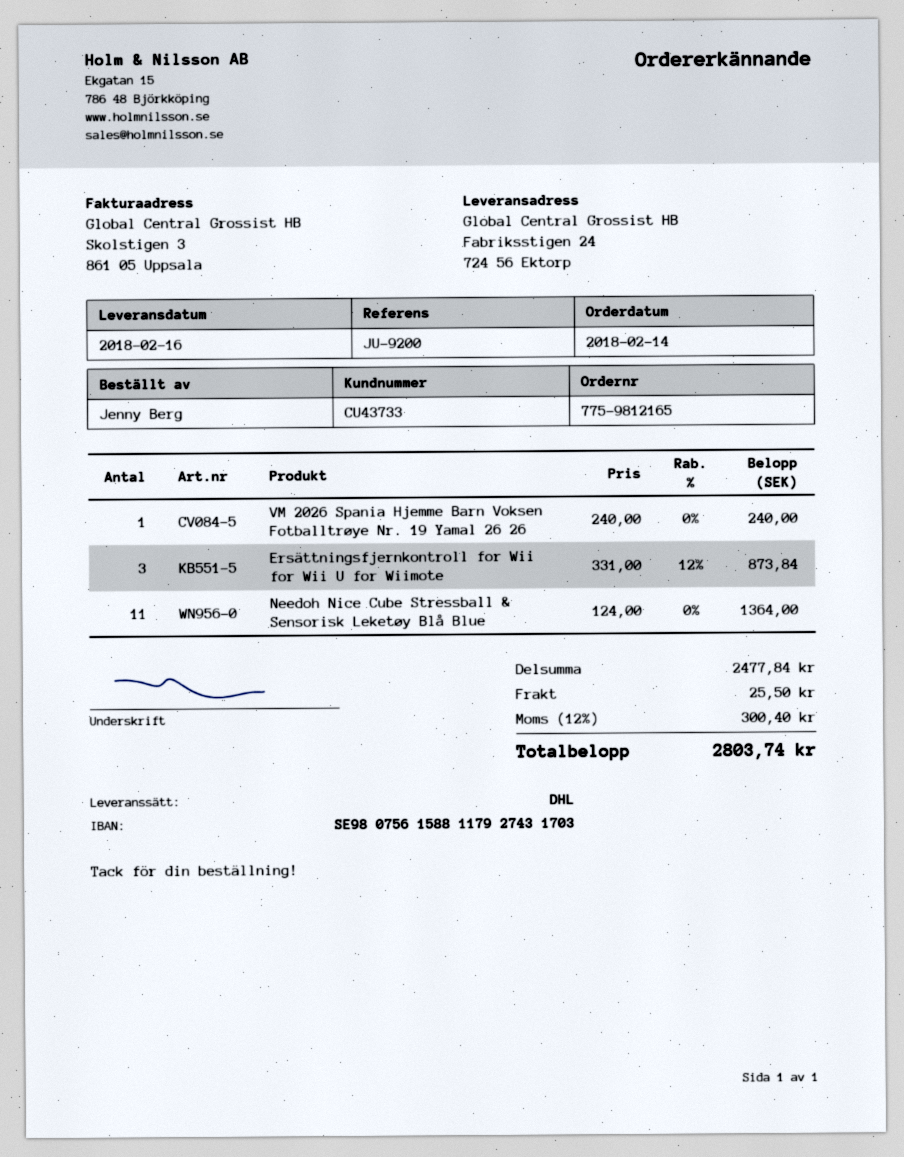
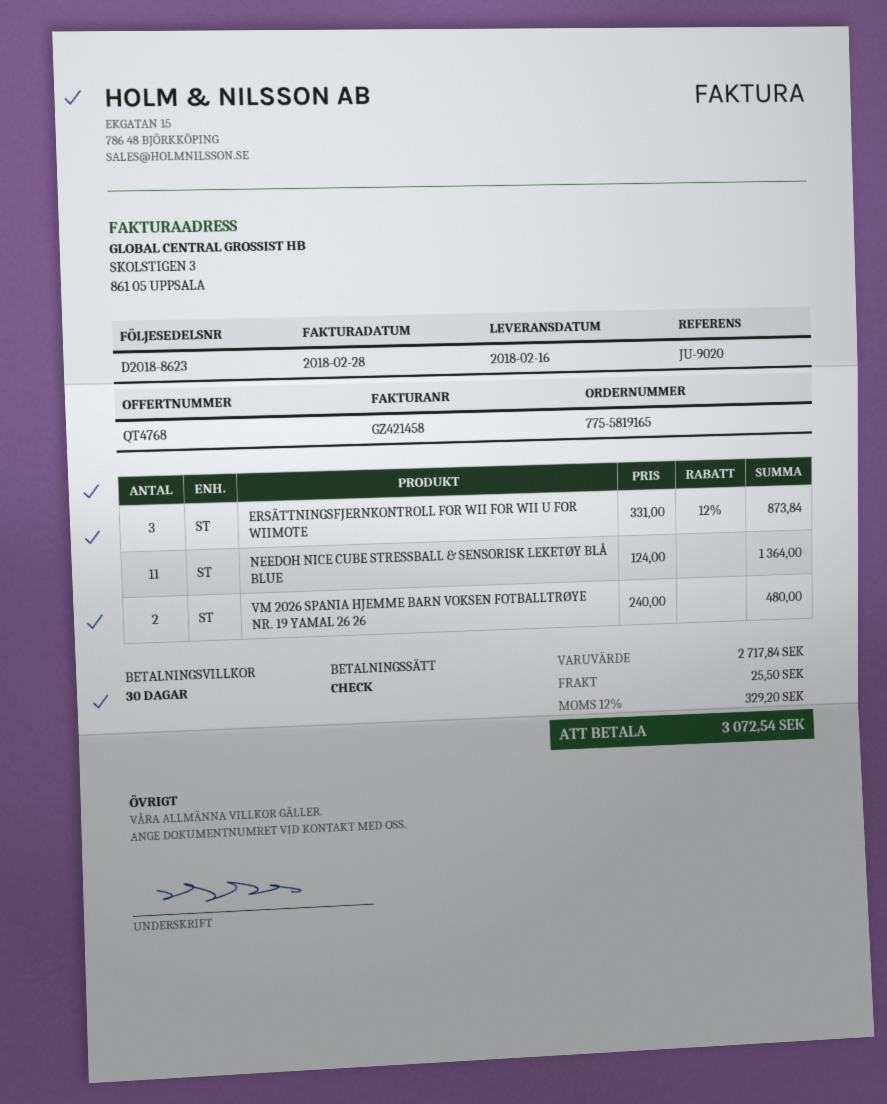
order number: 775-9812165 -> 775-5819165
reference: JU-9200 -> JU-9020
VM 2026 Spania Hjemme Barn Voksen Fotballtrøye Nr. 19 Yamal 26 26: 1 x 240.00 = 240.00 -> 2 x 240.00 = 480.00
subtotal: 2477.84 -> 2717.84
tax: 12% = 300.40 -> 12% = 329.20
total: 2803.74 -> 3072.54

